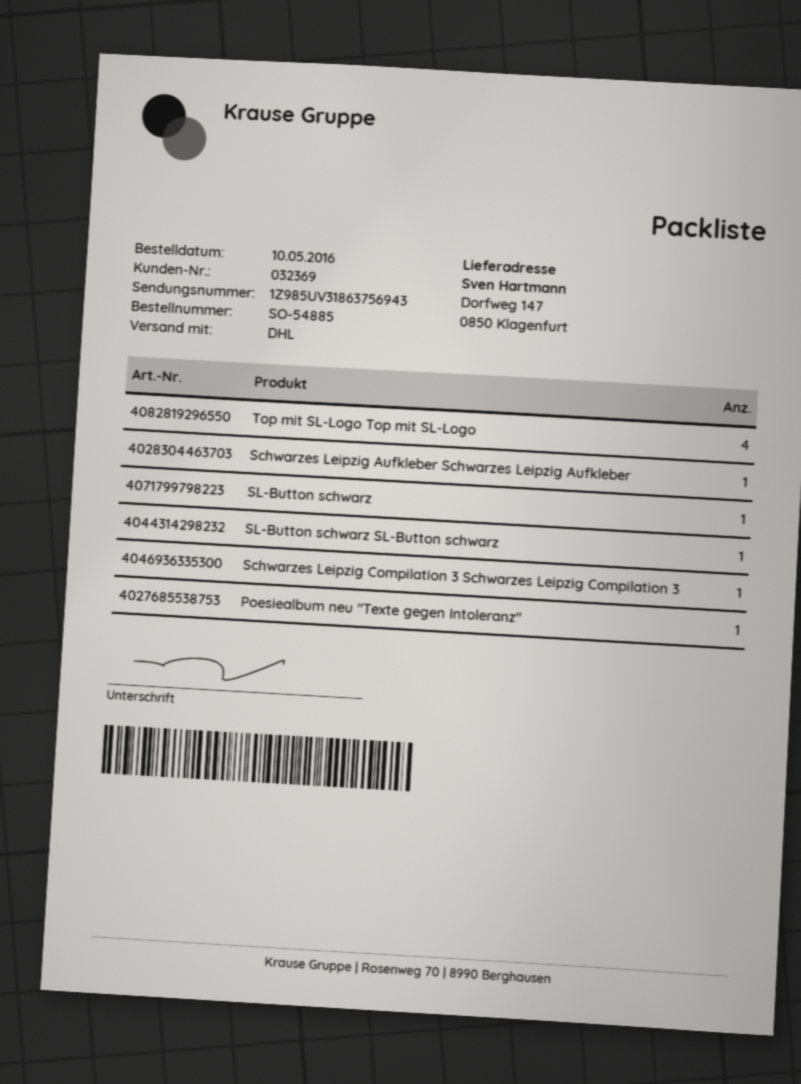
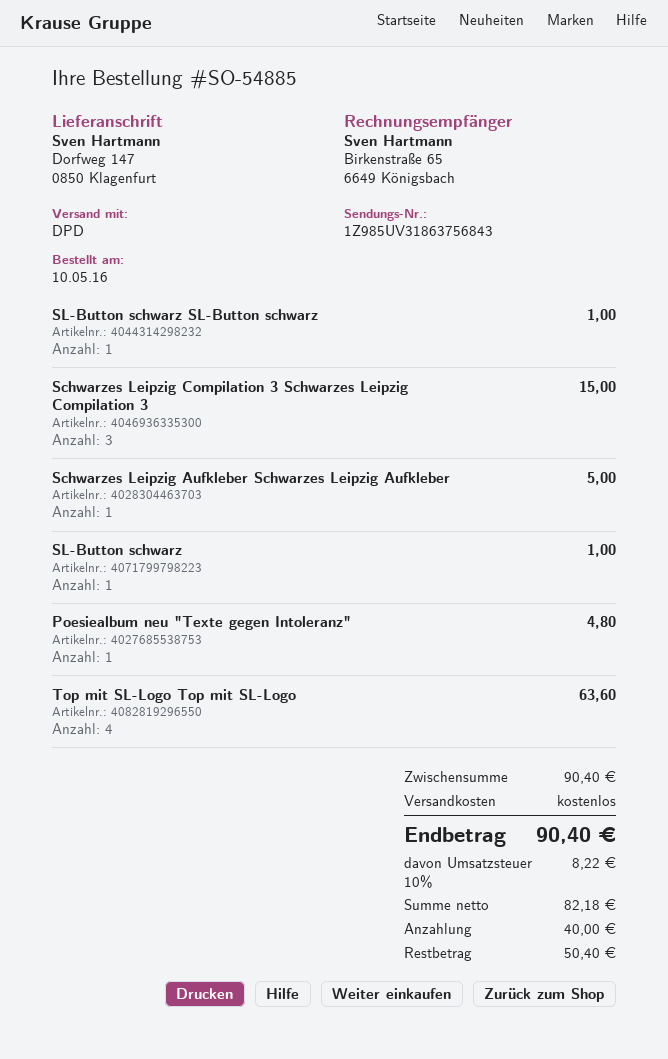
shipping method: DHL -> DPD
tracking number: 1Z985UV31863756943 -> 1Z985UV31863756843
Schwarzes Leipzig Compilation 3 Schwarzes Leipzig Compilation 3: 1 -> 3

